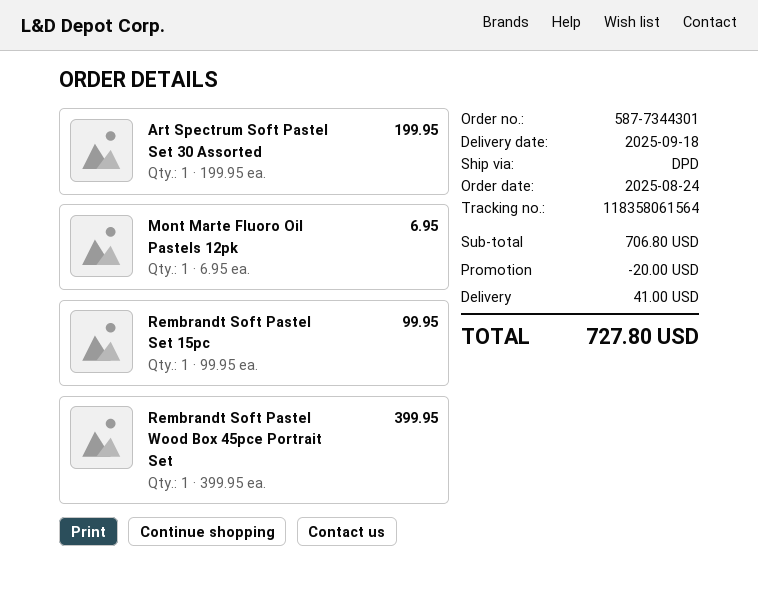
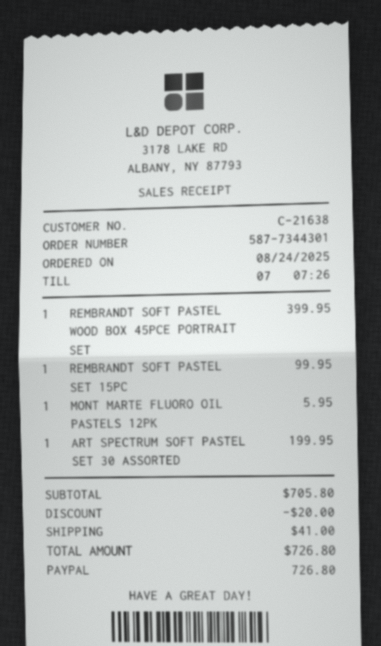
Mont Marte Fluoro Oil Pastels 12pk: 1 x 6.95 = 6.95 -> 1 x 5.95 = 5.95
subtotal: 706.80 -> 705.80
total: 727.80 -> 726.80

